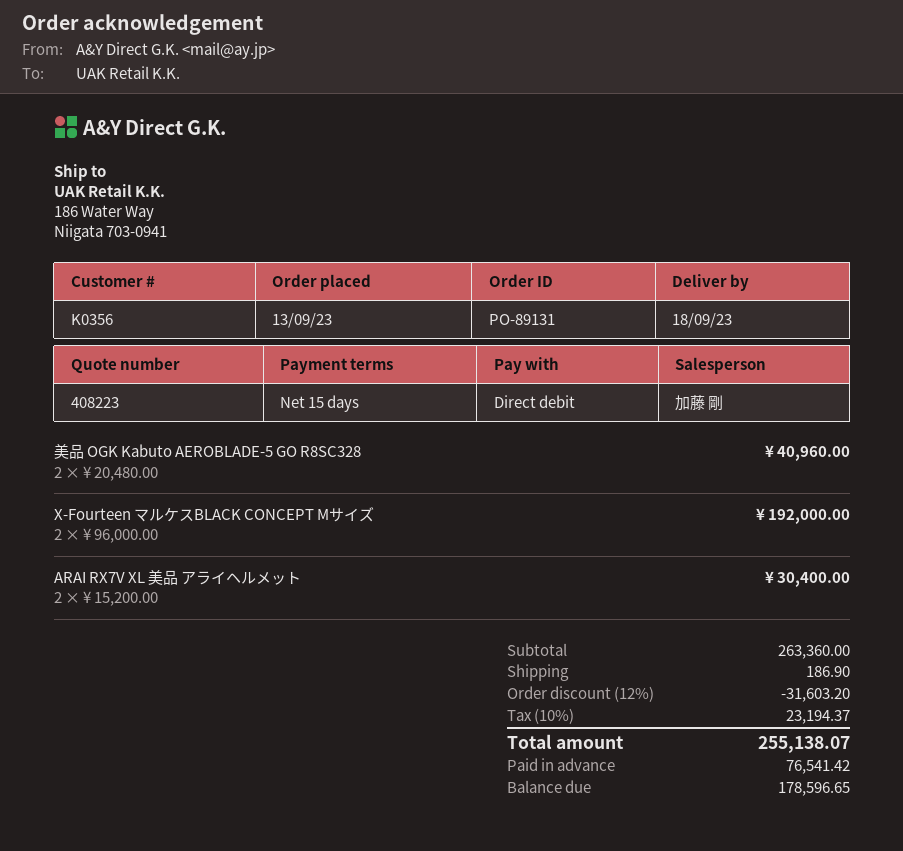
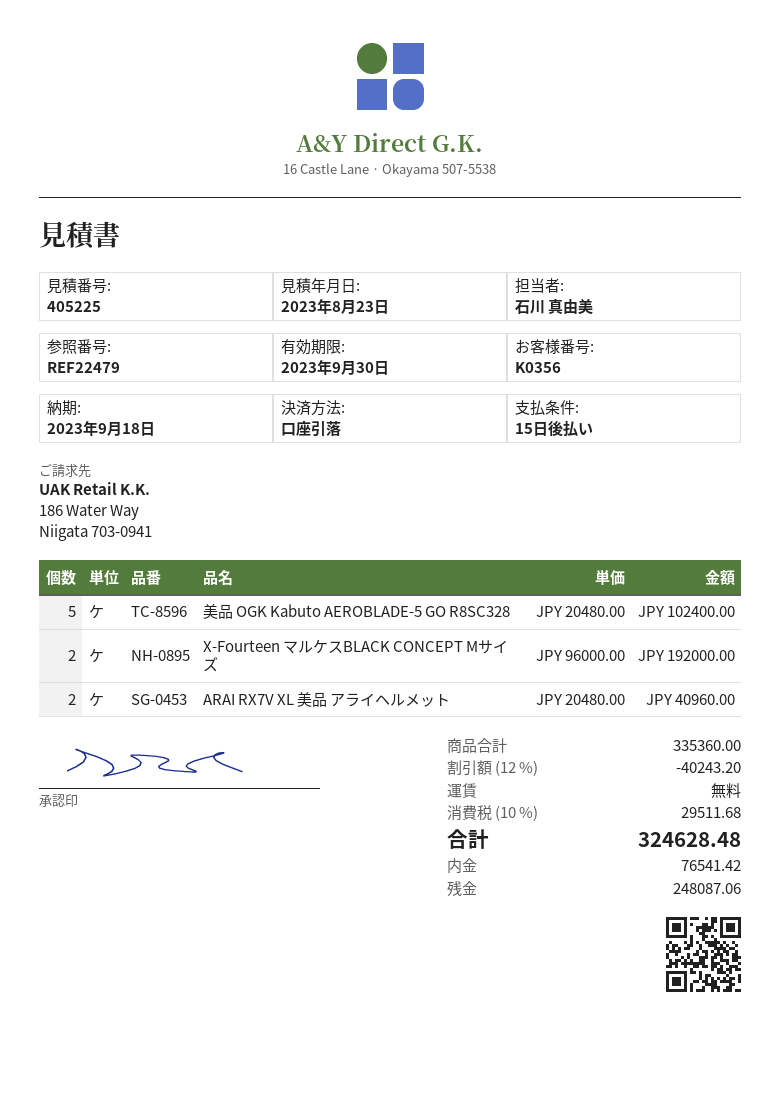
quote number: 408223 -> 405225
sales rep: 加藤 剛 -> 石川 真由美
美品 OGK Kabuto AEROBLADE-5 GO R8SC328: 2 x 20480.00 = 40960.00 -> 5 x 20480.00 = 102400.00
ARAI RX7V XL 美品 アライヘルメット: 2 x 15200.00 = 30400.00 -> 2 x 20480.00 = 40960.00
subtotal: 263360.00 -> 335360.00
discount: 12% = 31603.20 -> 12% = 40243.20
shipping: 186.90 -> 0.00
tax: 10% = 23194.37 -> 10% = 29511.68
total: 255138.07 -> 324628.48
balance: 178596.65 -> 248087.06

